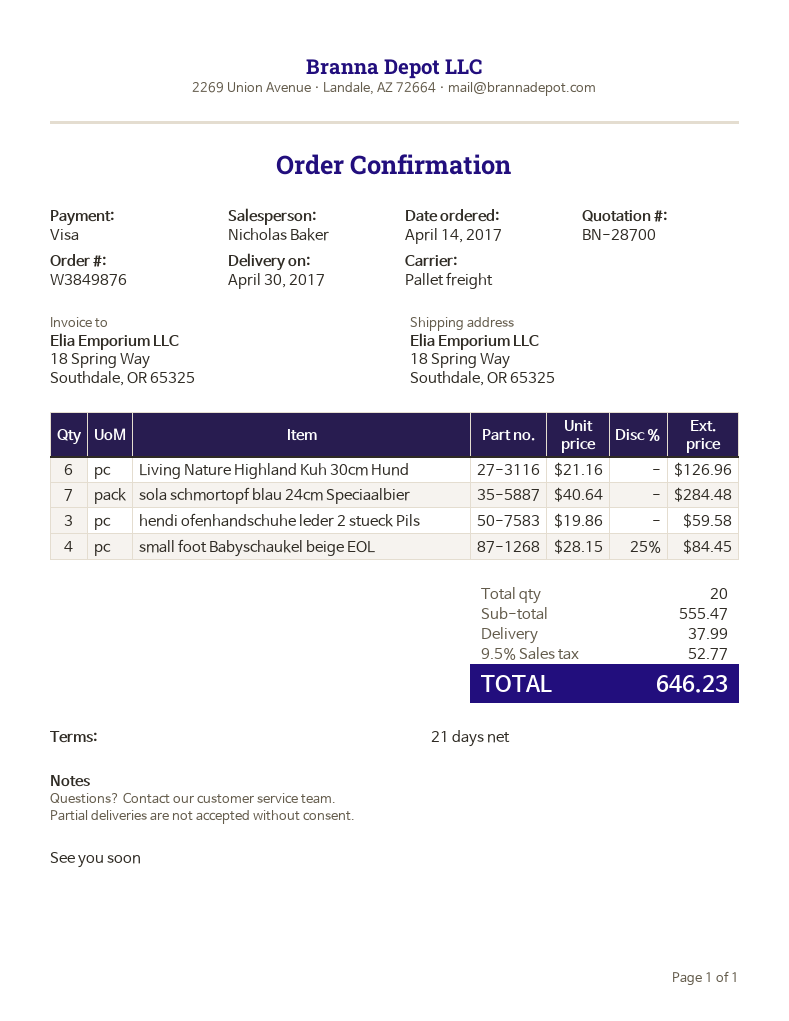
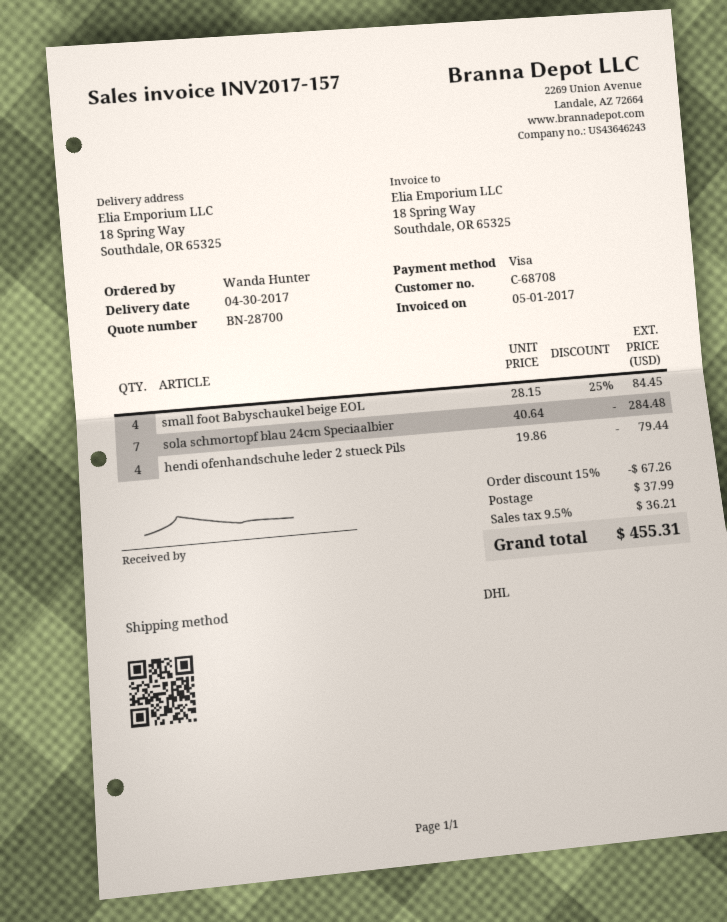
shipping method: pallet freight -> DHL
Living Nature Highland Kuh 30cm Hund: 6 x 21.16 = 126.96 -> none
hendi ofenhandschuhe leder 2 stueck Pils: 3 x 19.86 = 59.58 -> 4 x 19.86 = 79.44
discount: none -> 15% = 67.26
tax: 9.5% = 52.77 -> 9.5% = 36.21
total: 646.23 -> 455.31

